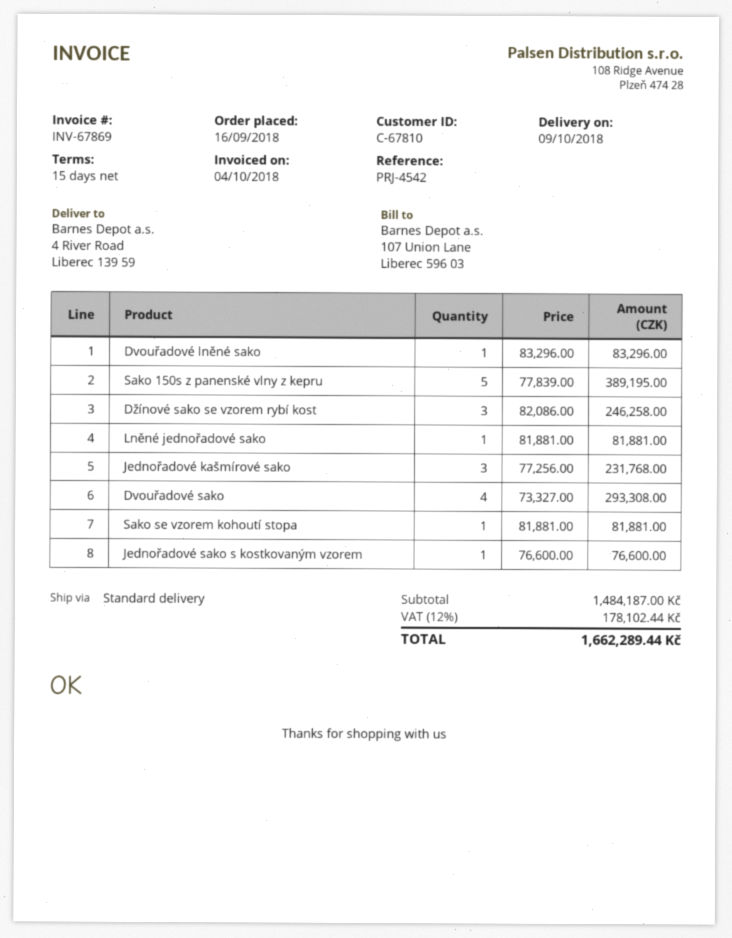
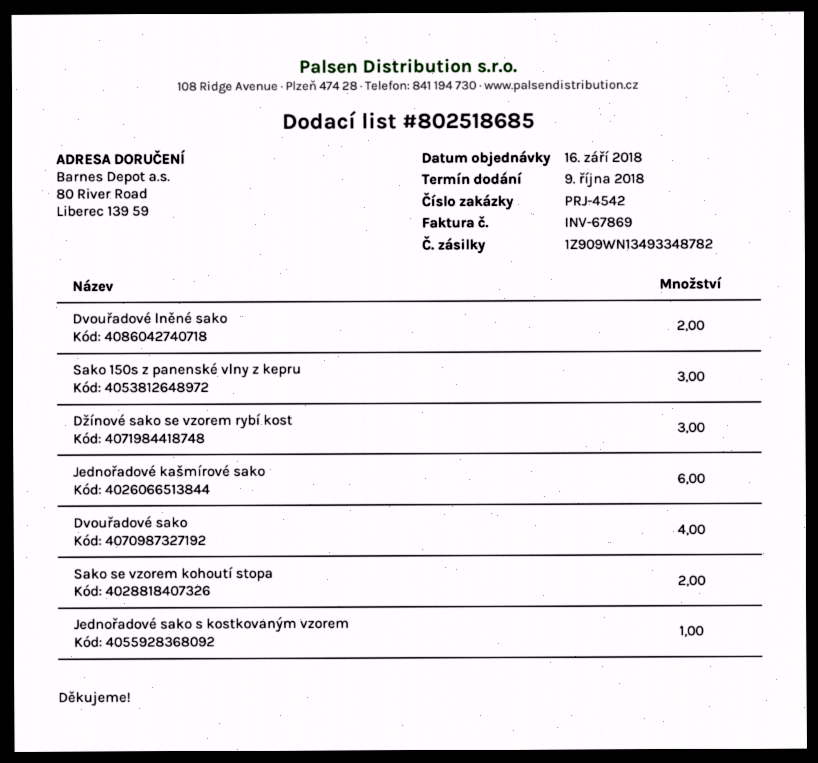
ship to: 4 River Road, Liberec 139 59 -> 80 River Road, Liberec 139 59
Dvouřadové lněné sako: 1 -> 2
Sako 150s z panenské vlny z kepru: 5 -> 3
Lněné jednořadové sako: 1 -> none
Jednořadové kašmírové sako: 3 -> 6
Sako se vzorem kohoutí stopa: 1 -> 2

